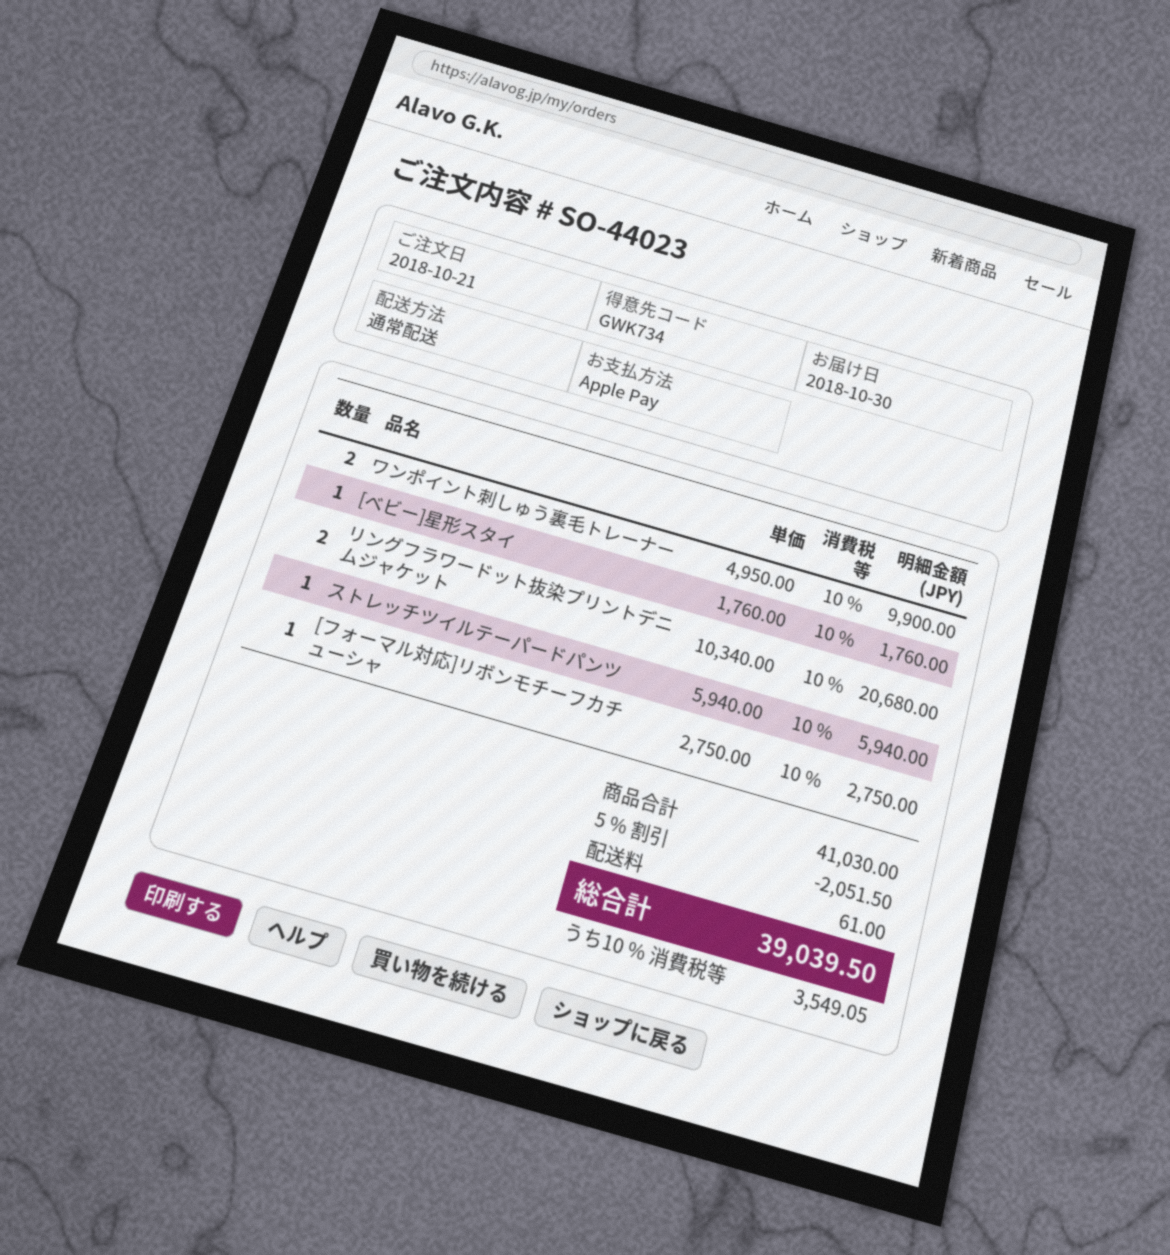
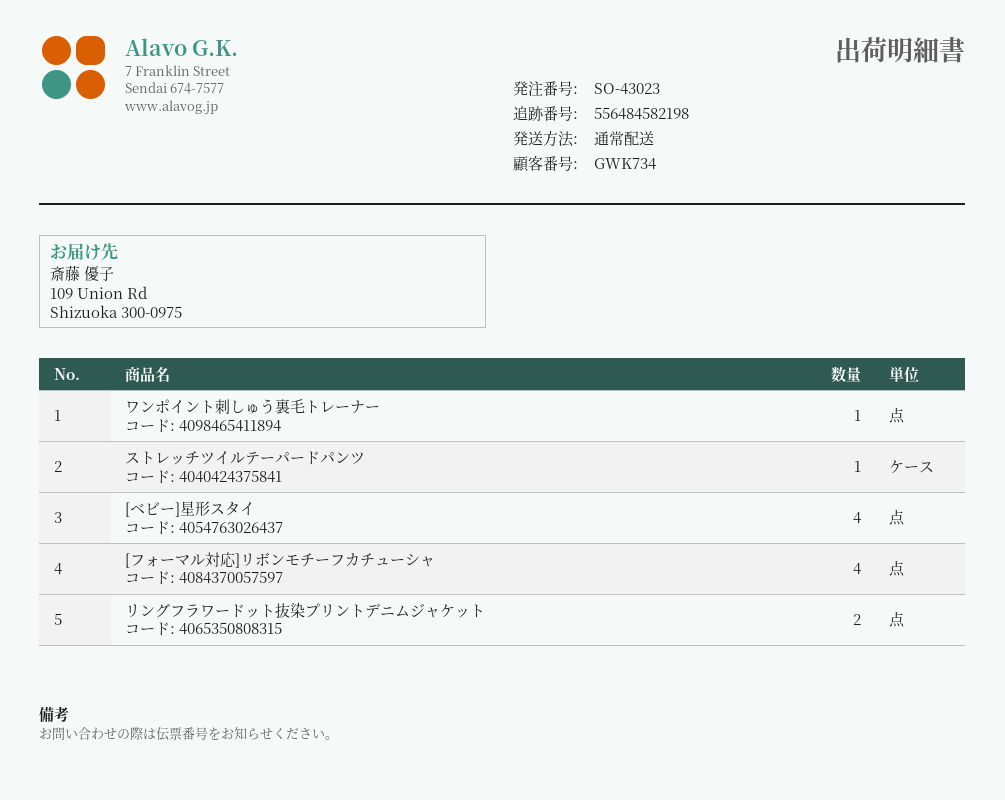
order number: SO-44023 -> SO-43023
ワンポイント刺しゅう裏毛トレーナー: 2 -> 1
[ベビー]星形スタイ: 1 -> 4
[フォーマル対応]リボンモチーフカチューシャ: 1 -> 4

